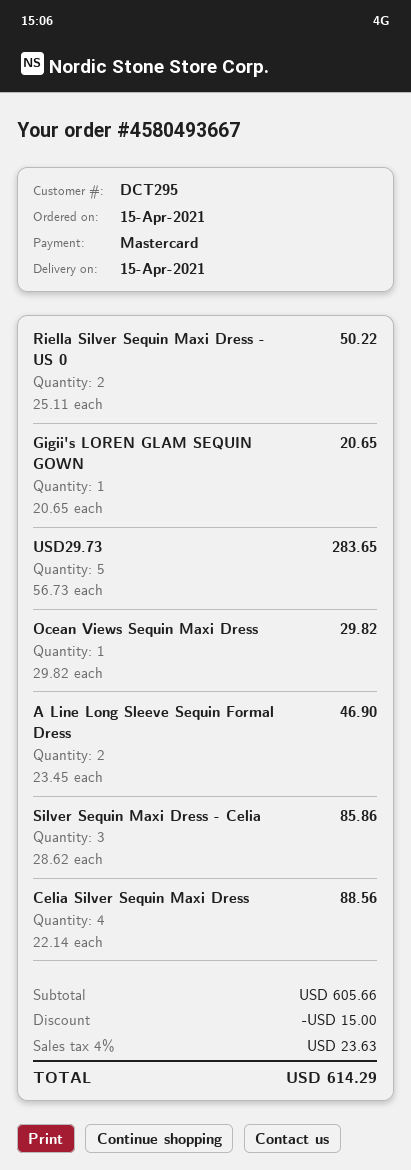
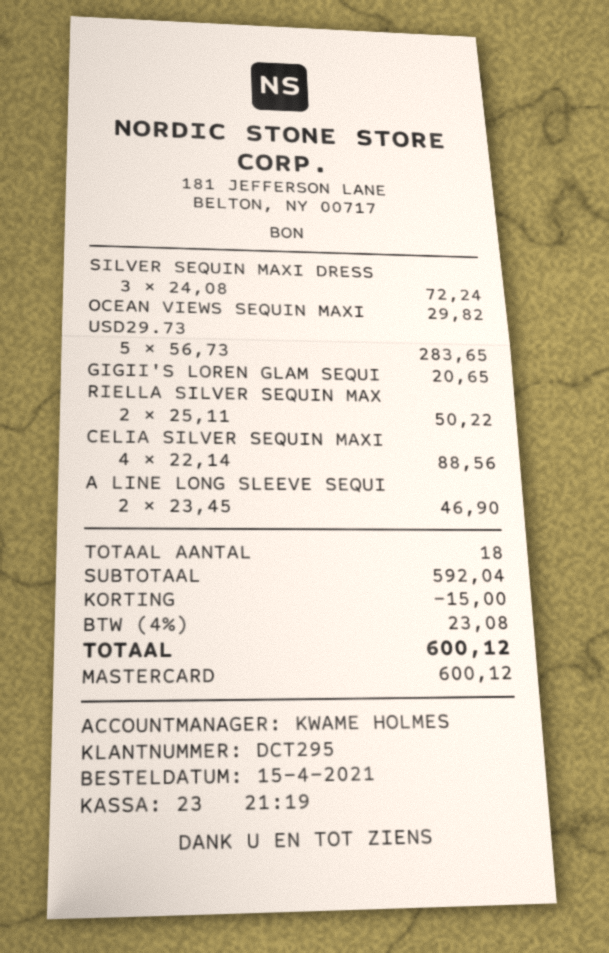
Silver Sequin Maxi Dress - Celia: 3 x 28.62 = 85.86 -> 3 x 24.08 = 72.24
subtotal: 605.66 -> 592.04
tax: 4% = 23.63 -> 4% = 23.08
total: 614.29 -> 600.12

